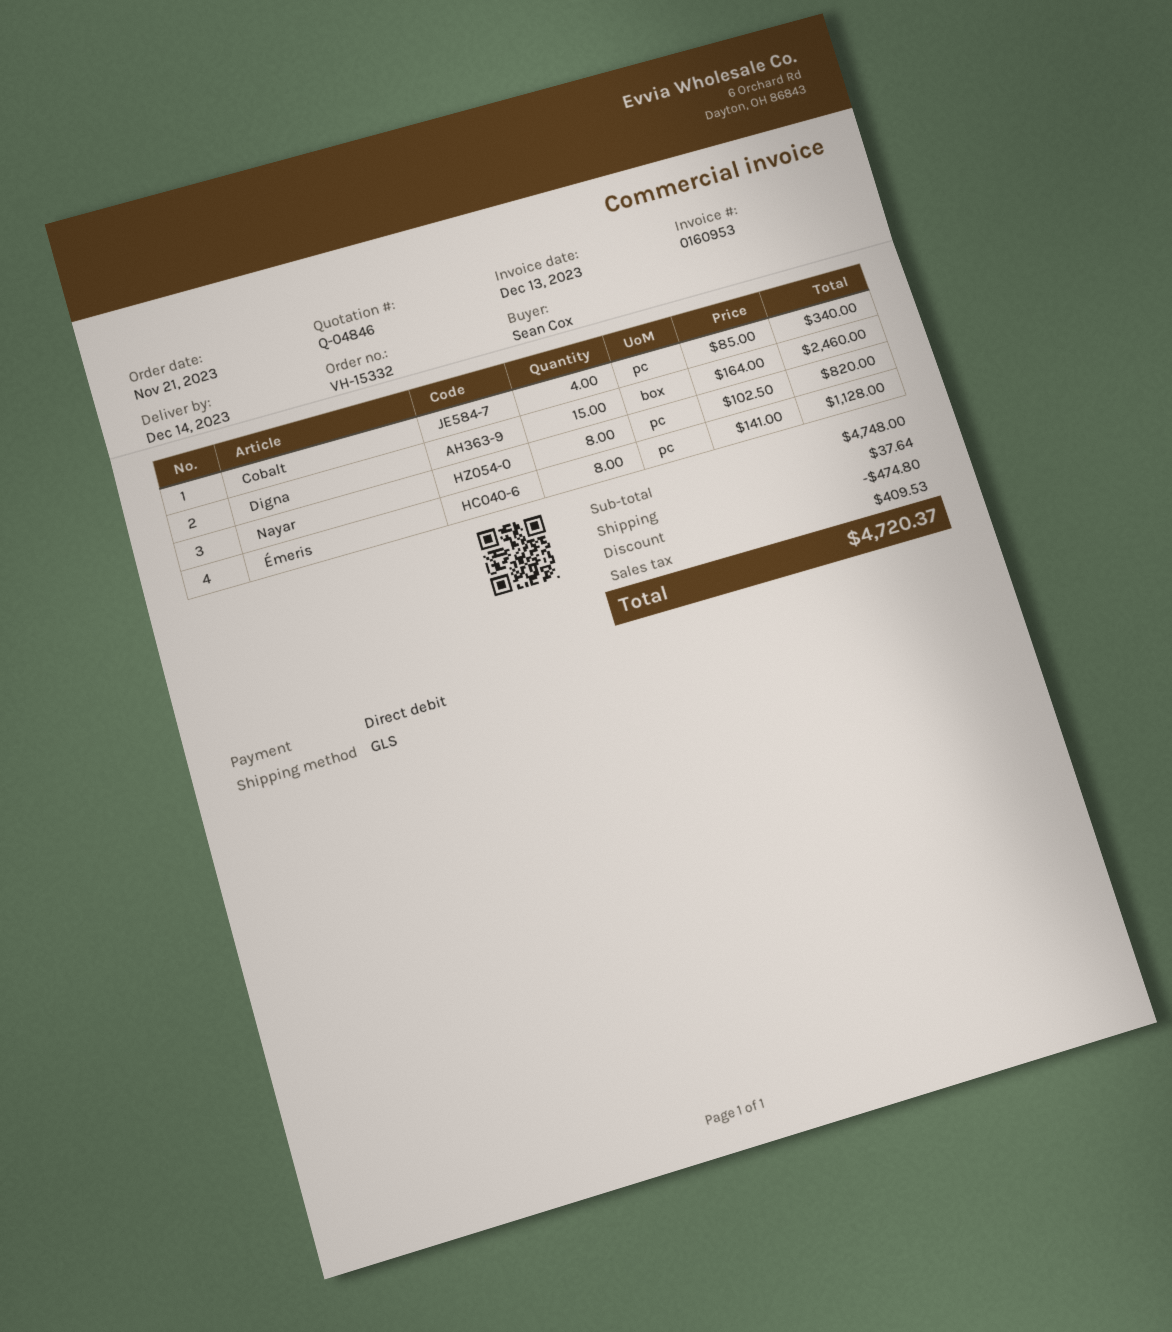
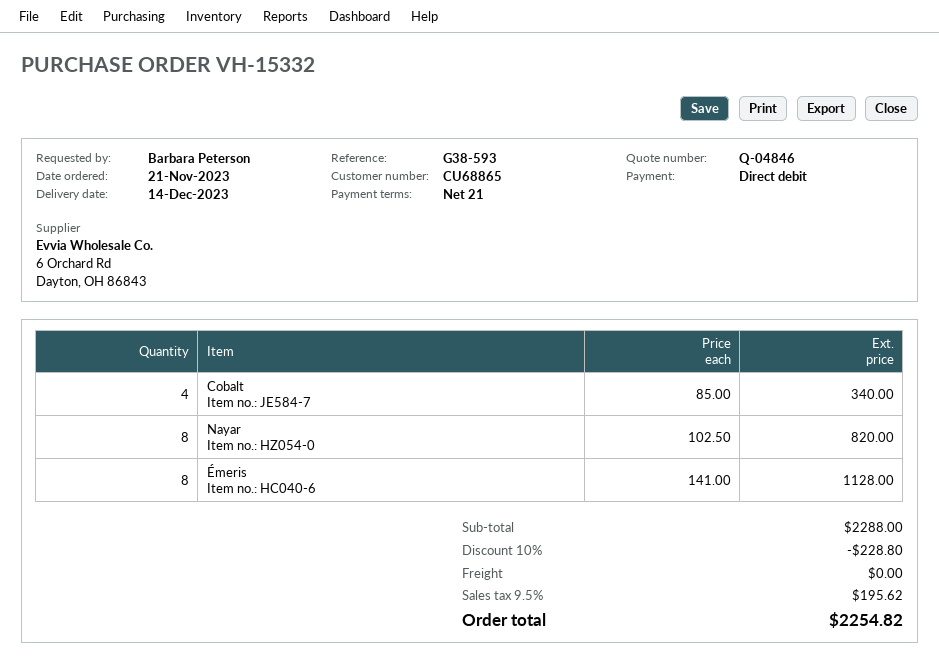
ordered by: Sean Cox -> Barbara Peterson
Digna: 15 x 164.00 = 2460.00 -> none
subtotal: 4748.00 -> 2288.00
discount: 474.80 -> 228.80
shipping: 37.64 -> 0.00
tax: 409.53 -> 195.62
total: 4720.37 -> 2254.82

